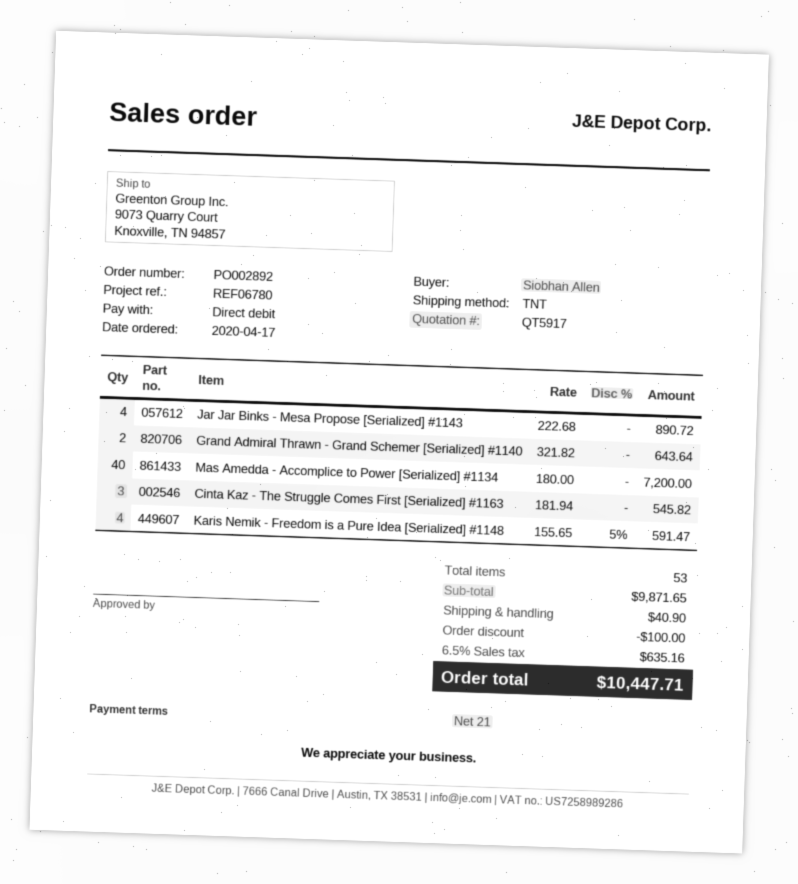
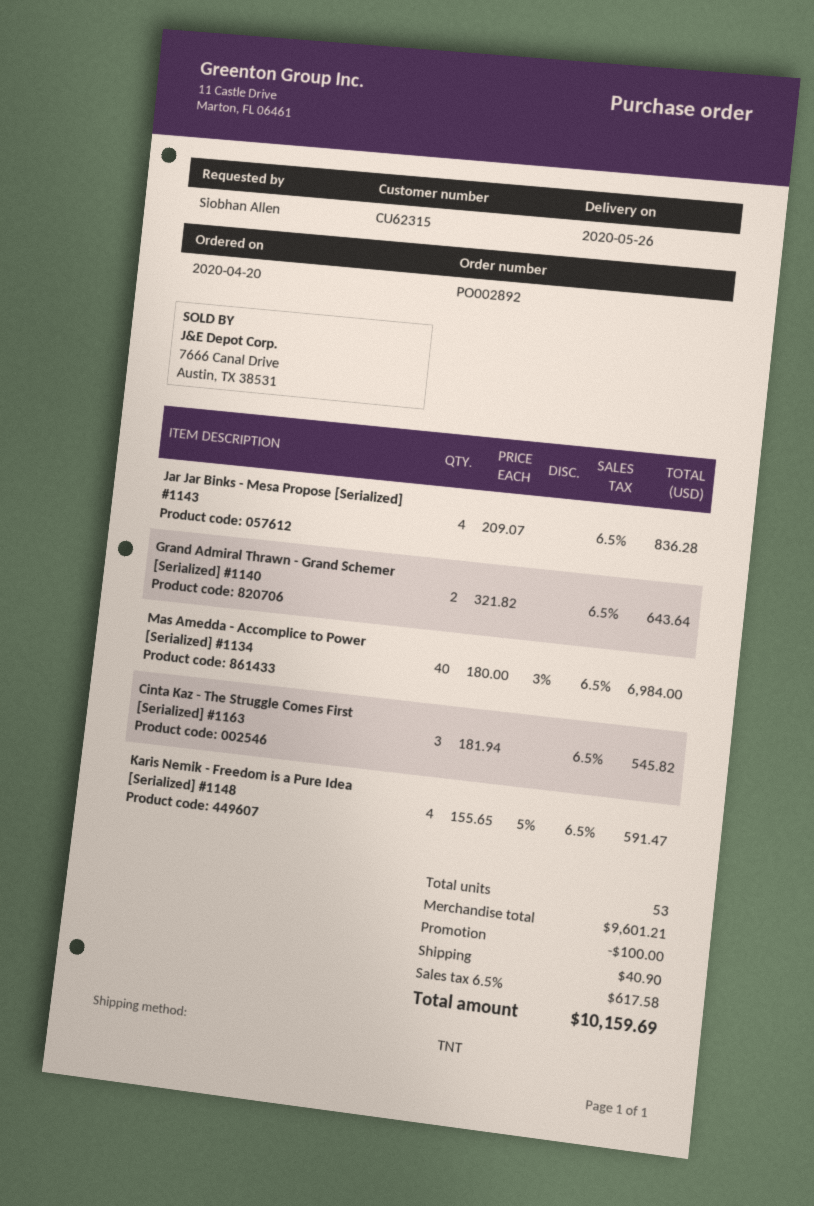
order date: 2020-04-17 -> 2020-04-20
Jar Jar Binks - Mesa Propose [Serialized] #1143: 4 x 222.68 = 890.72 -> 4 x 209.07 = 836.28
Mas Amedda - Accomplice to Power [Serialized] #1134: 40 x 180.00 = 7200.00 -> 40 x 180.00 - 3% = 6984.00
subtotal: 9871.65 -> 9601.21
tax: 6.5% = 635.16 -> 6.5% = 617.58
total: 10447.71 -> 10159.69

